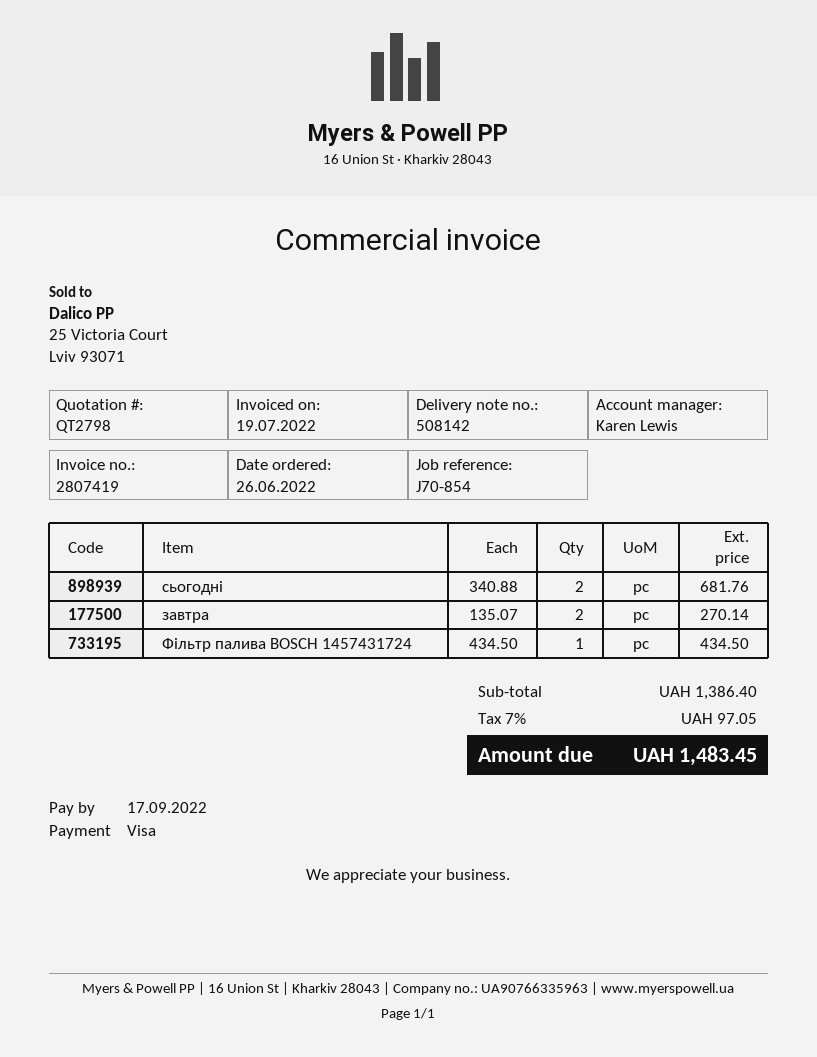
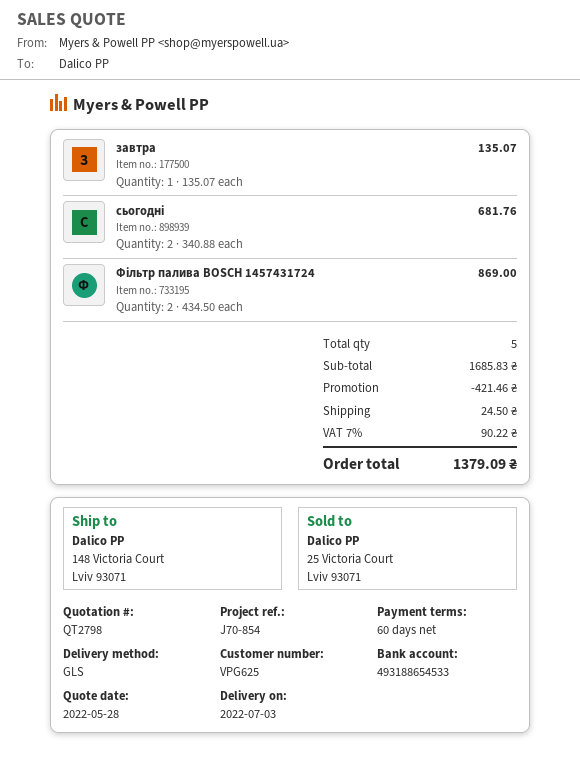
завтра: 2 x 135.07 = 270.14 -> 1 x 135.07 = 135.07
Фільтр палива BOSCH 1457431724: 1 x 434.50 = 434.50 -> 2 x 434.50 = 869.00
subtotal: 1386.40 -> 1685.83
discount: none -> 421.46
shipping: none -> 24.50
tax: 7% = 97.05 -> 7% = 90.22
total: 1483.45 -> 1379.09

